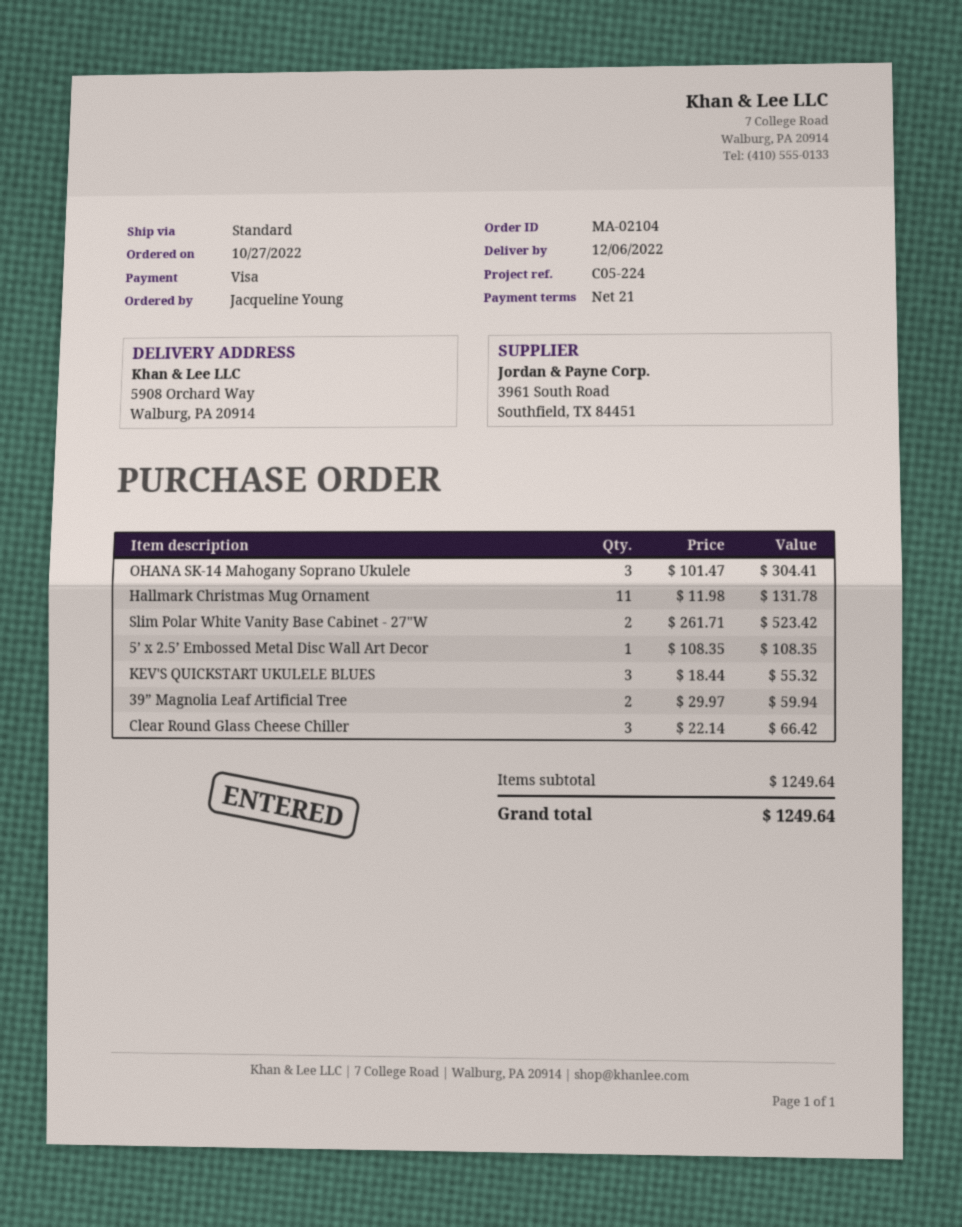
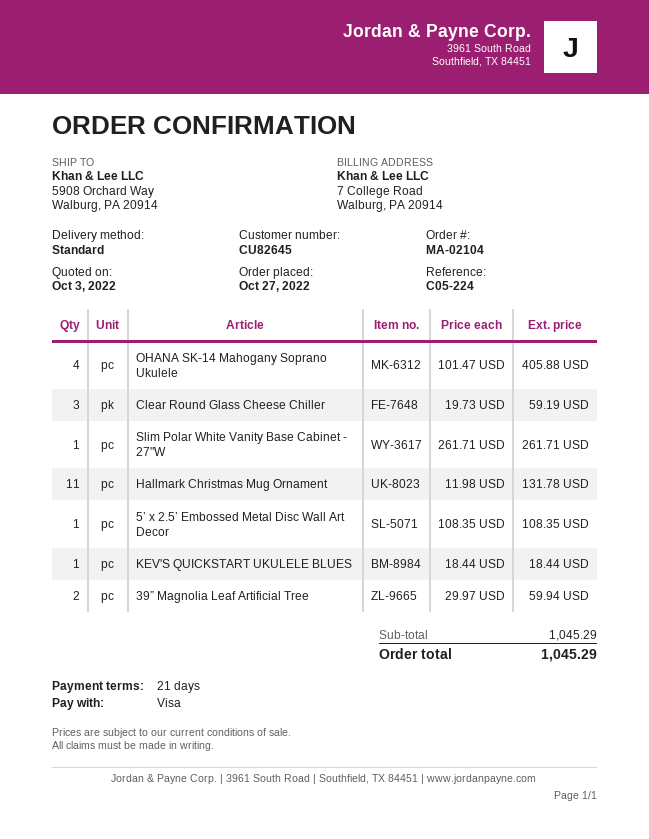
OHANA SK-14 Mahogany Soprano Ukulele: 3 x 101.47 = 304.41 -> 4 x 101.47 = 405.88
Slim Polar White Vanity Base Cabinet - 27"W: 2 x 261.71 = 523.42 -> 1 x 261.71 = 261.71
KEV'S QUICKSTART UKULELE BLUES: 3 x 18.44 = 55.32 -> 1 x 18.44 = 18.44
Clear Round Glass Cheese Chiller: 3 x 22.14 = 66.42 -> 3 x 19.73 = 59.19
subtotal: 1249.64 -> 1045.29
total: 1249.64 -> 1045.29

